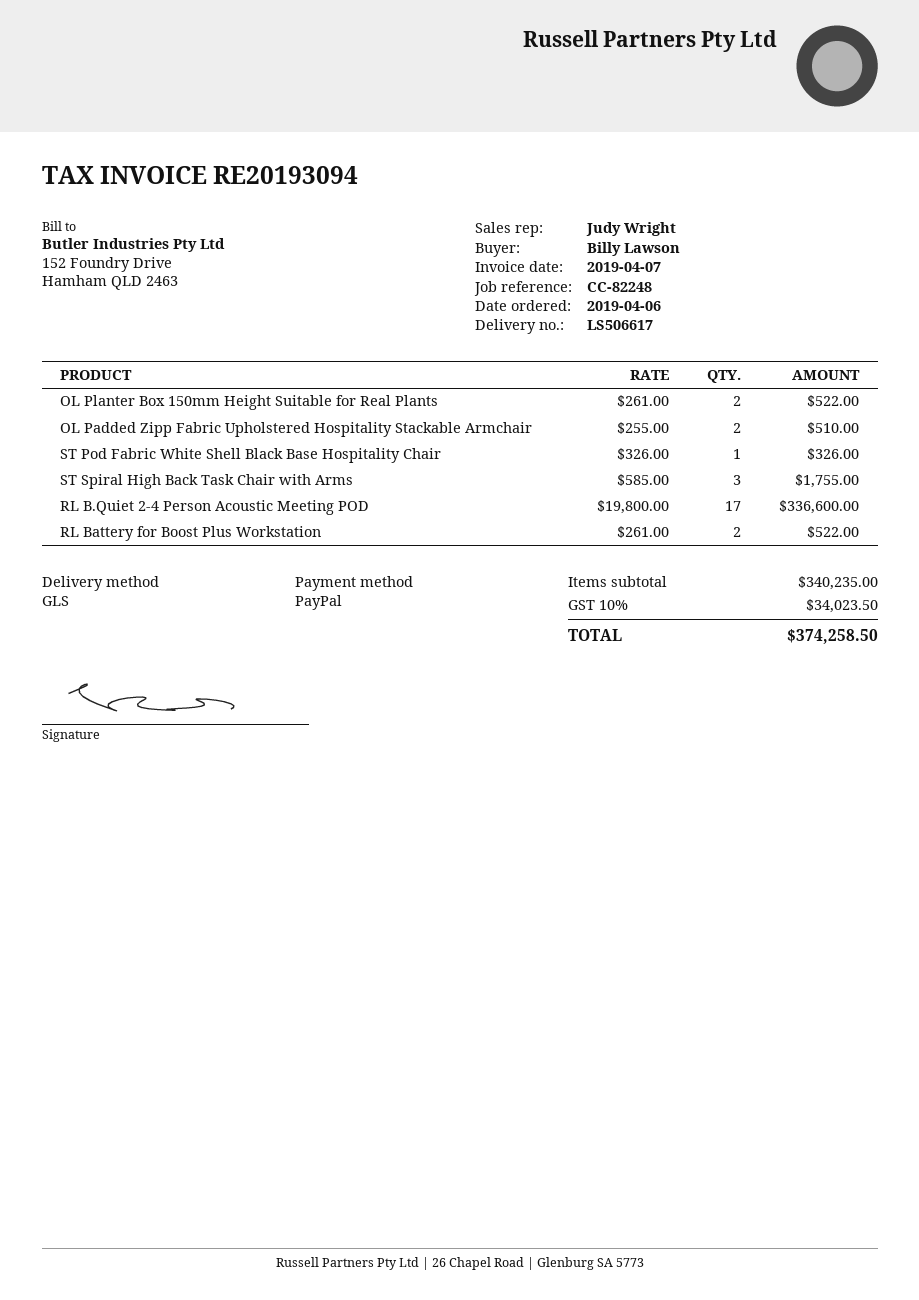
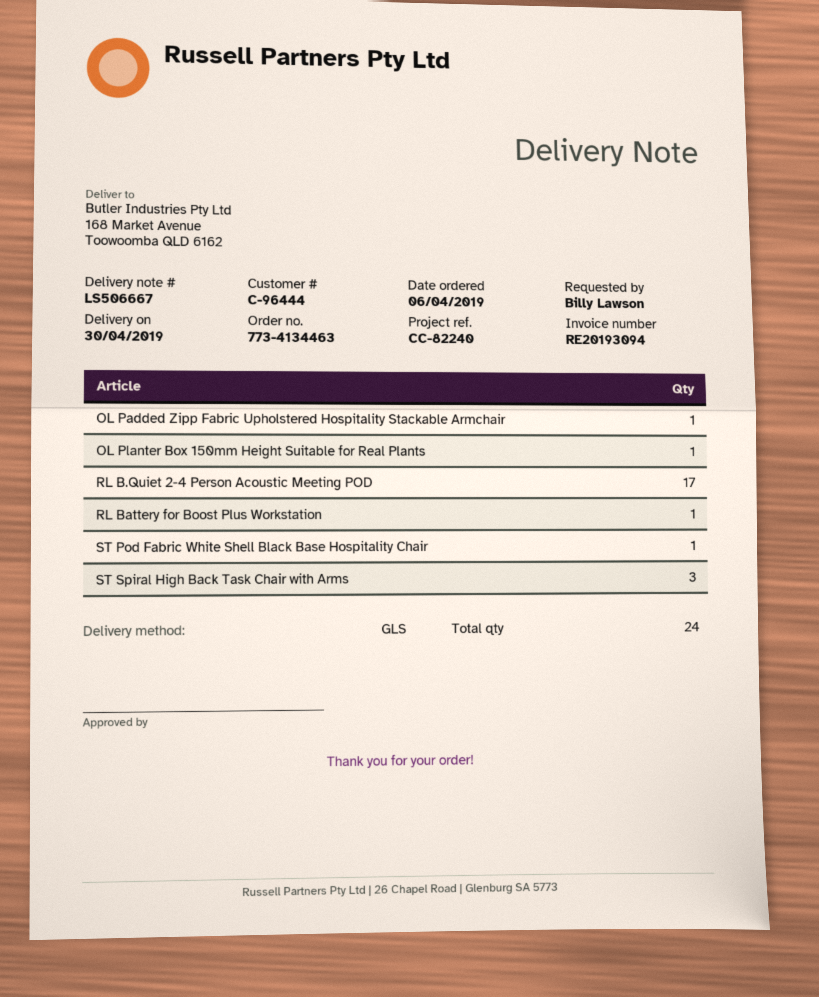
delivery note number: LS506617 -> LS506667
reference: CC-82248 -> CC-82240
OL Planter Box 150mm Height Suitable for Real Plants: 2 -> 1
OL Padded Zipp Fabric Upholstered Hospitality Stackable Armchair: 2 -> 1
RL Battery for Boost Plus Workstation: 2 -> 1

